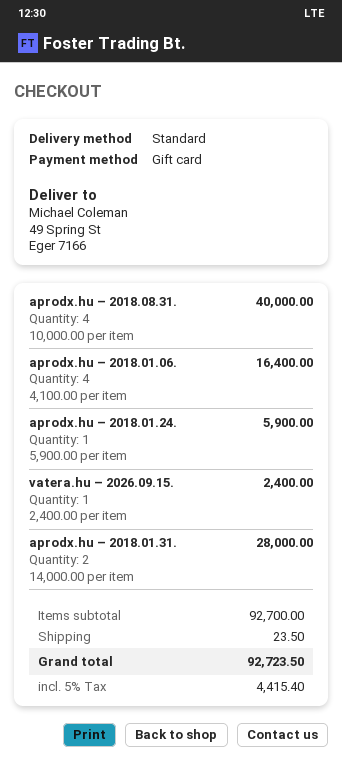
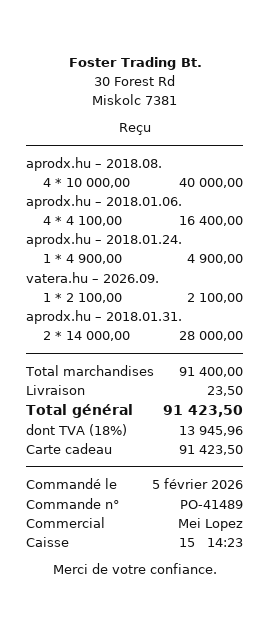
aprodx.hu – 2018.01.24.: 1 x 5900.00 = 5900.00 -> 1 x 4900.00 = 4900.00
vatera.hu – 2026.09.15.: 1 x 2400.00 = 2400.00 -> 1 x 2100.00 = 2100.00
subtotal: 92700.00 -> 91400.00
tax: 5% = 4415.40 -> 18% = 13945.96
total: 92723.50 -> 91423.50

